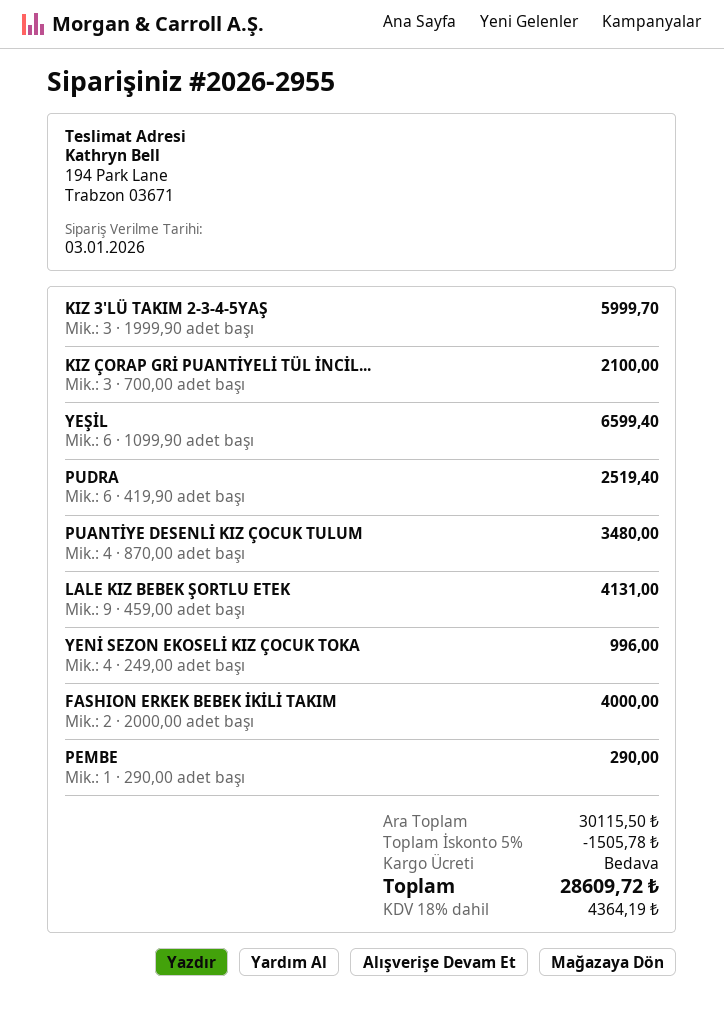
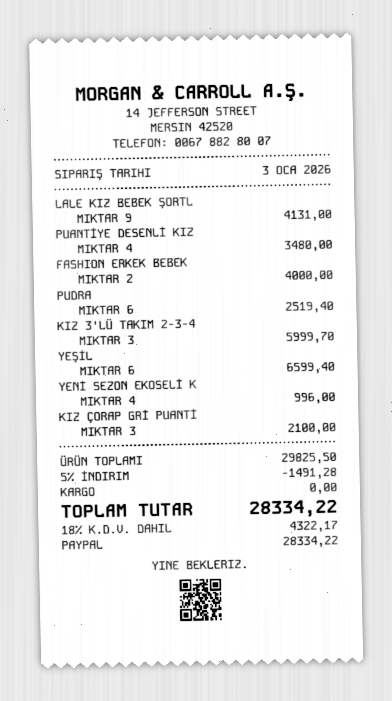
PEMBE: 1 for 290.00 -> none
subtotal: 30115.50 -> 29825.50
discount: 5% = 1505.78 -> 5% = 1491.28
tax: 18% = 4364.19 -> 18% = 4322.17
total: 28609.72 -> 28334.22

